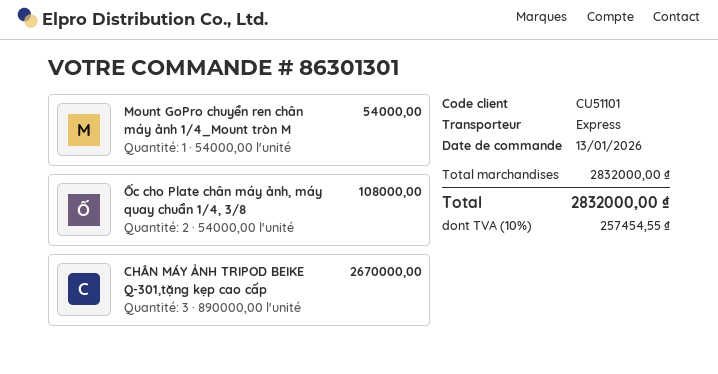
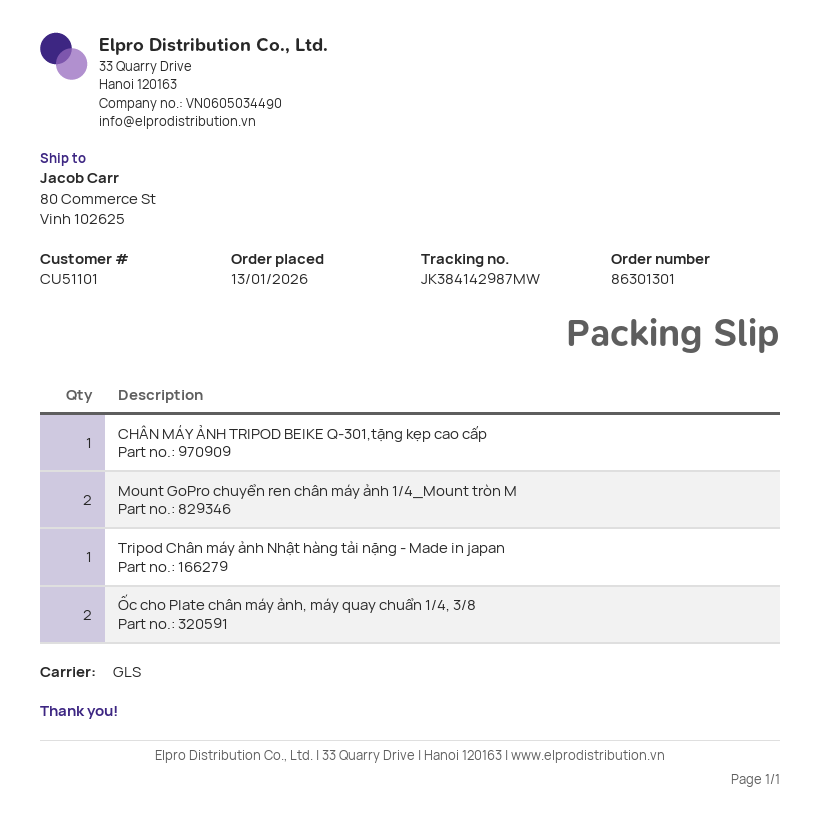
shipping method: express -> GLS
Mount GoPro chuyển ren chân máy ảnh 1/4_Mount tròn M: 1 -> 2
CHÂN MÁY ẢNH TRIPOD BEIKE Q-301,tặng kẹp cao cấp: 3 -> 1
Tripod Chân máy ảnh Nhật hàng tải nặng - Made in japan: none -> 1

